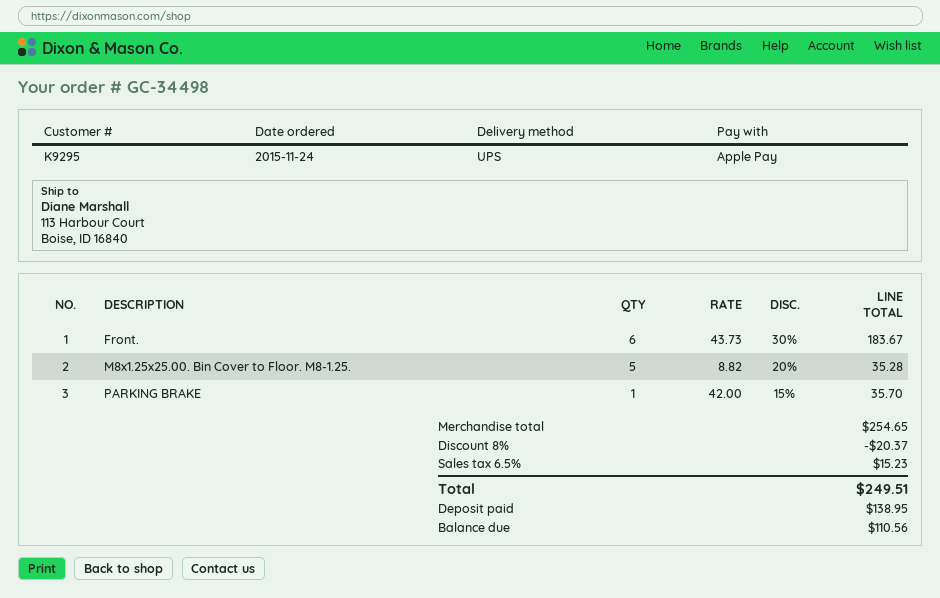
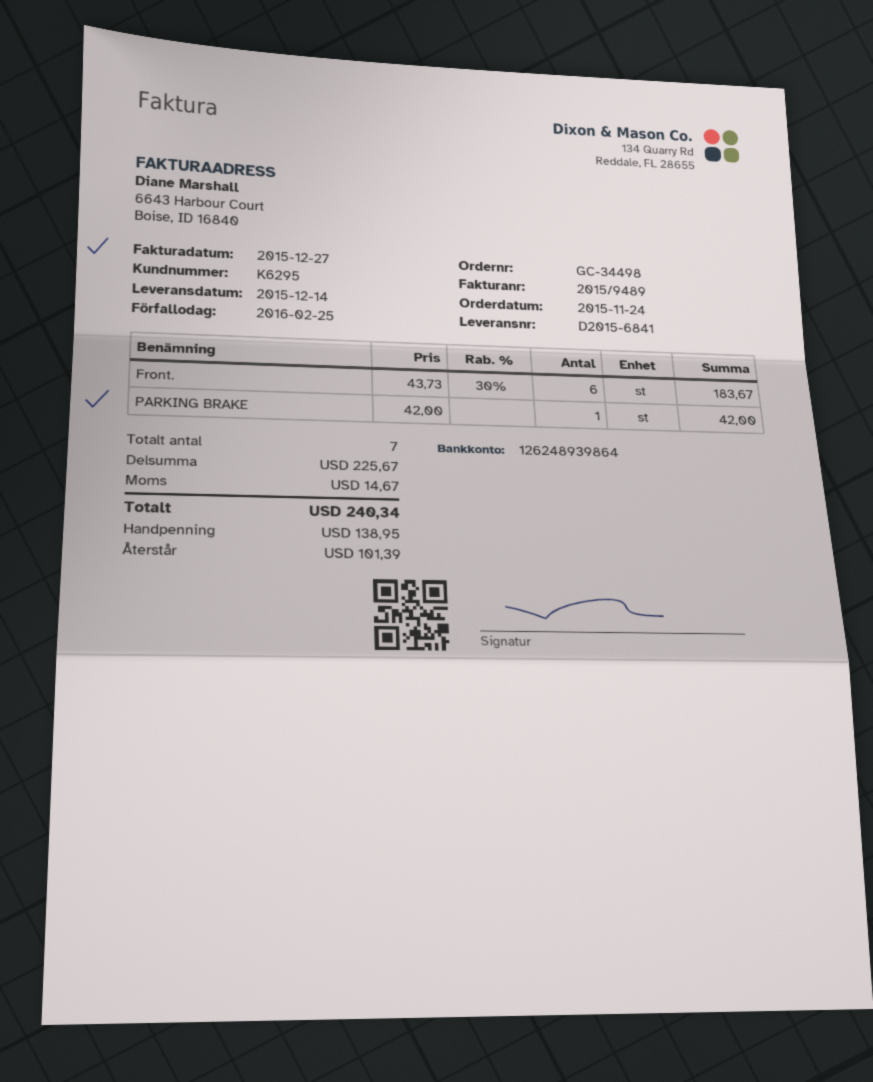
customer number: K9295 -> K6295
M8x1.25x25.00. Bin Cover to Floor. M8-1.25.: 5 x 8.82 - 20% = 35.28 -> none
PARKING BRAKE: 1 x 42.00 - 15% = 35.70 -> 1 x 42.00 = 42.00
subtotal: 254.65 -> 225.67
discount: 8% = 20.37 -> none
tax: 15.23 -> 14.67
total: 249.51 -> 240.34
balance: 110.56 -> 101.39

